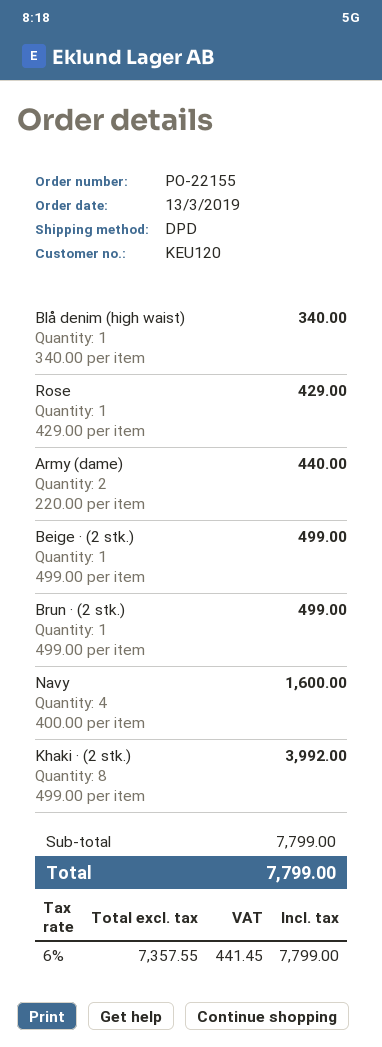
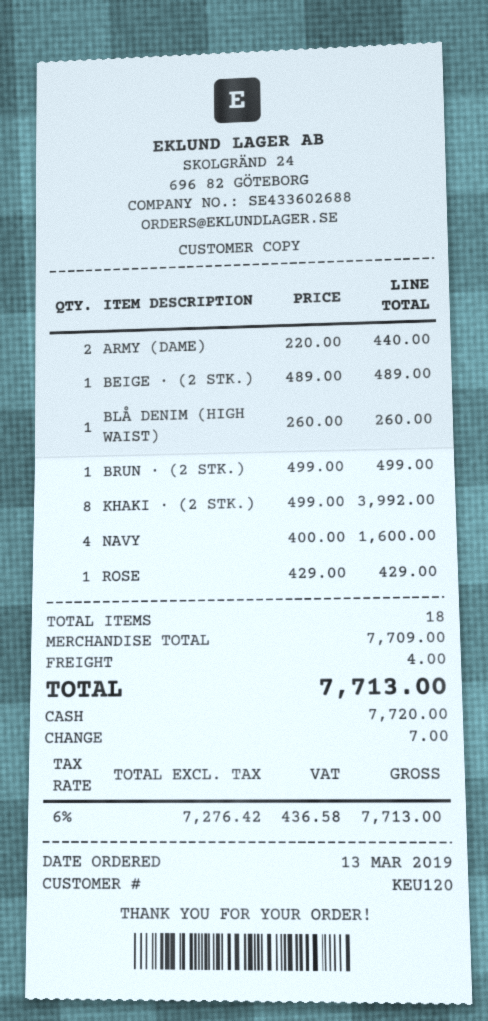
Blå denim (high waist): 1 x 340.00 = 340.00 -> 1 x 260.00 = 260.00
Beige · (2 stk.): 1 x 499.00 = 499.00 -> 1 x 489.00 = 489.00
subtotal: 7799.00 -> 7709.00
shipping: none -> 4.00
net: 7357.55 -> 7276.42
tax: 6% = 441.45 -> 6% = 436.58
total: 7799.00 -> 7713.00

